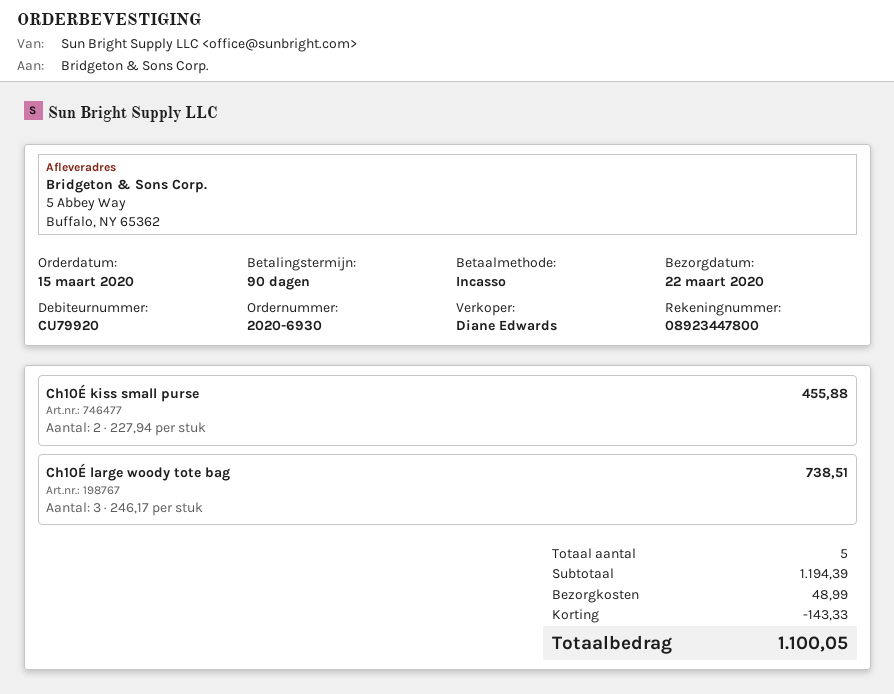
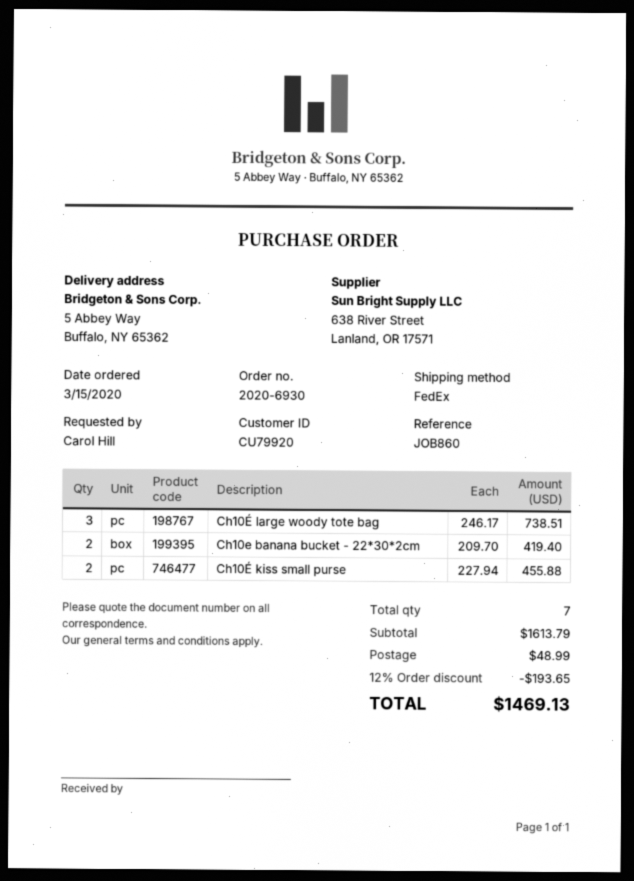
Ch10e banana bucket - 22*30*2cm: none -> 2 x 209.70 = 419.40
total quantity: 5 -> 7
subtotal: 1194.39 -> 1613.79
discount: 143.33 -> 193.65
total: 1100.05 -> 1469.13

